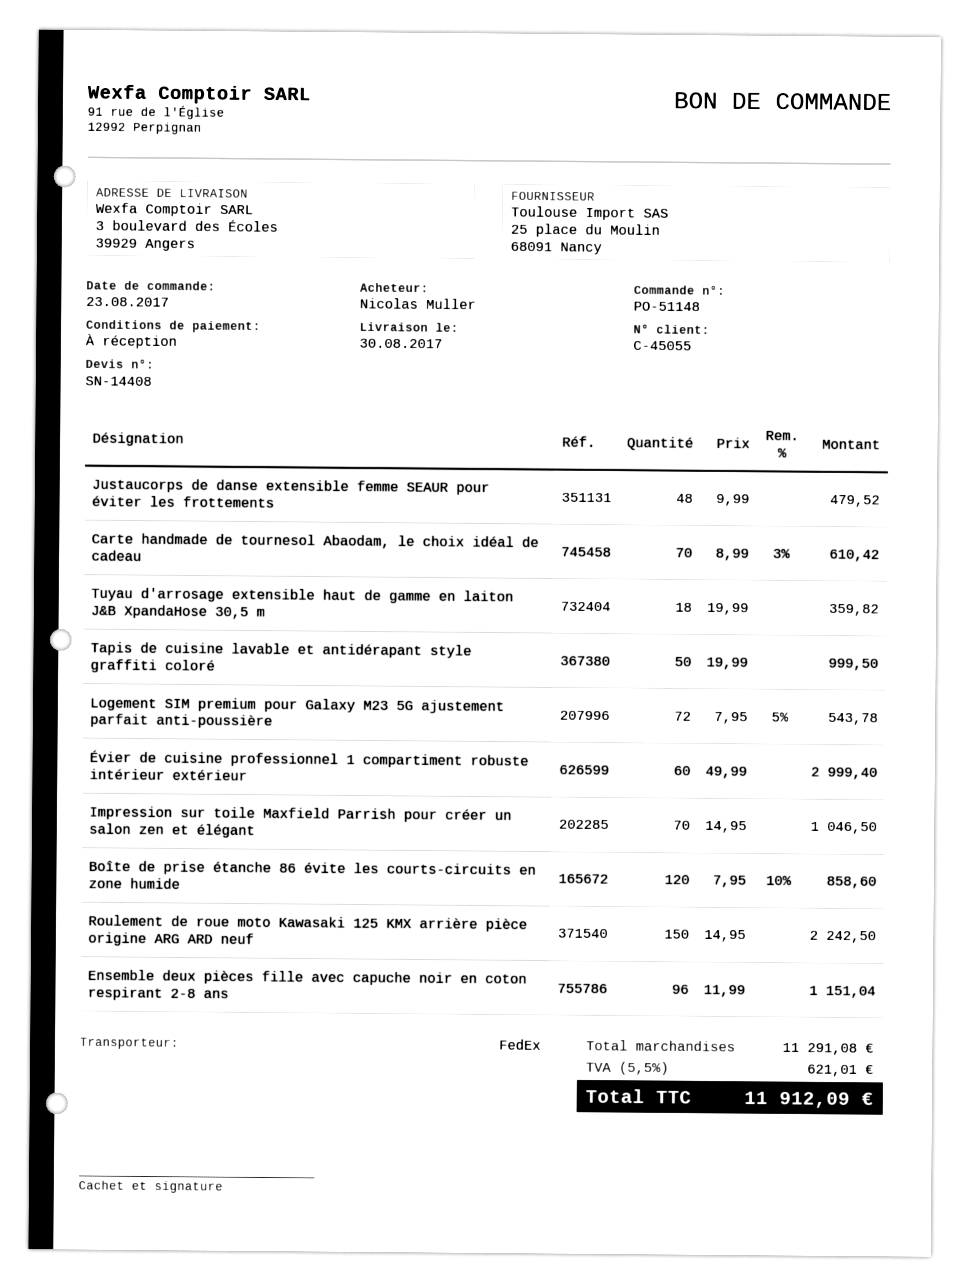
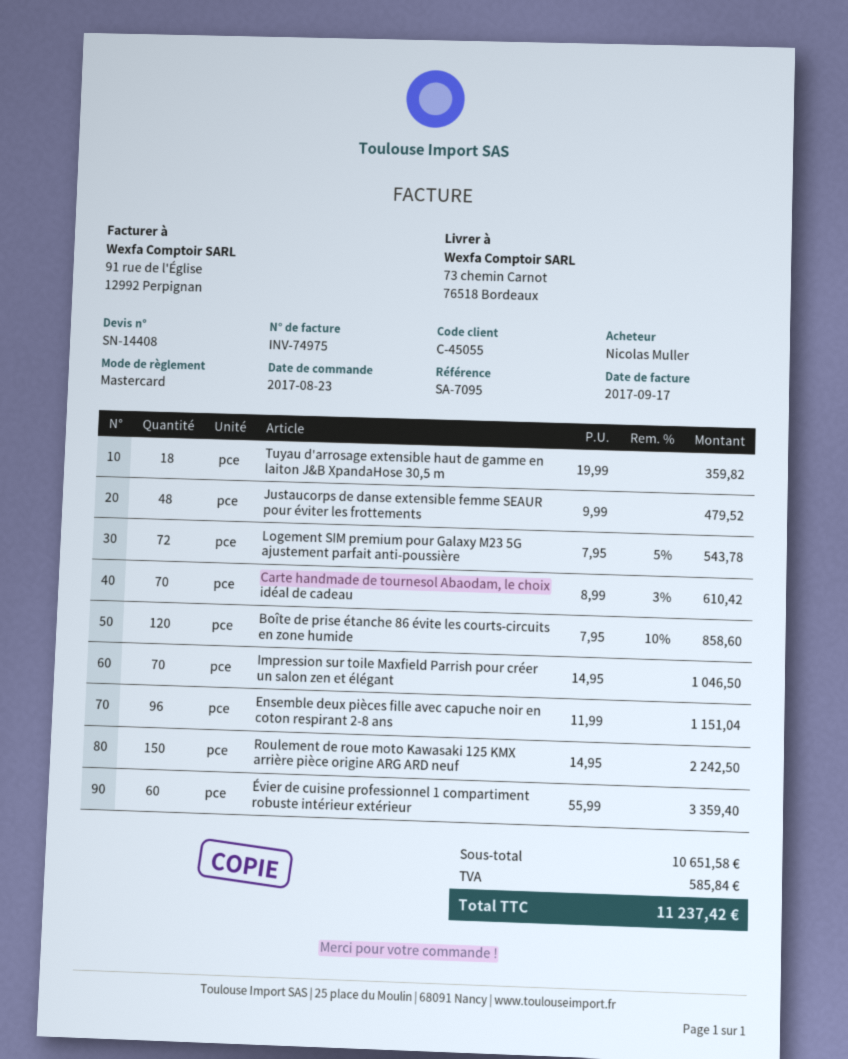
ship to: 3 boulevard des Écoles, 39929 Angers -> 73 chemin Carnot, 76518 Bordeaux
Tapis de cuisine lavable et antidérapant style graffiti coloré: 50 x 19.99 = 999.50 -> none
Évier de cuisine professionnel 1 compartiment robuste intérieur extérieur: 60 x 49.99 = 2999.40 -> 60 x 55.99 = 3359.40
subtotal: 11291.08 -> 10651.58
tax: 621.01 -> 585.84
total: 11912.09 -> 11237.42

